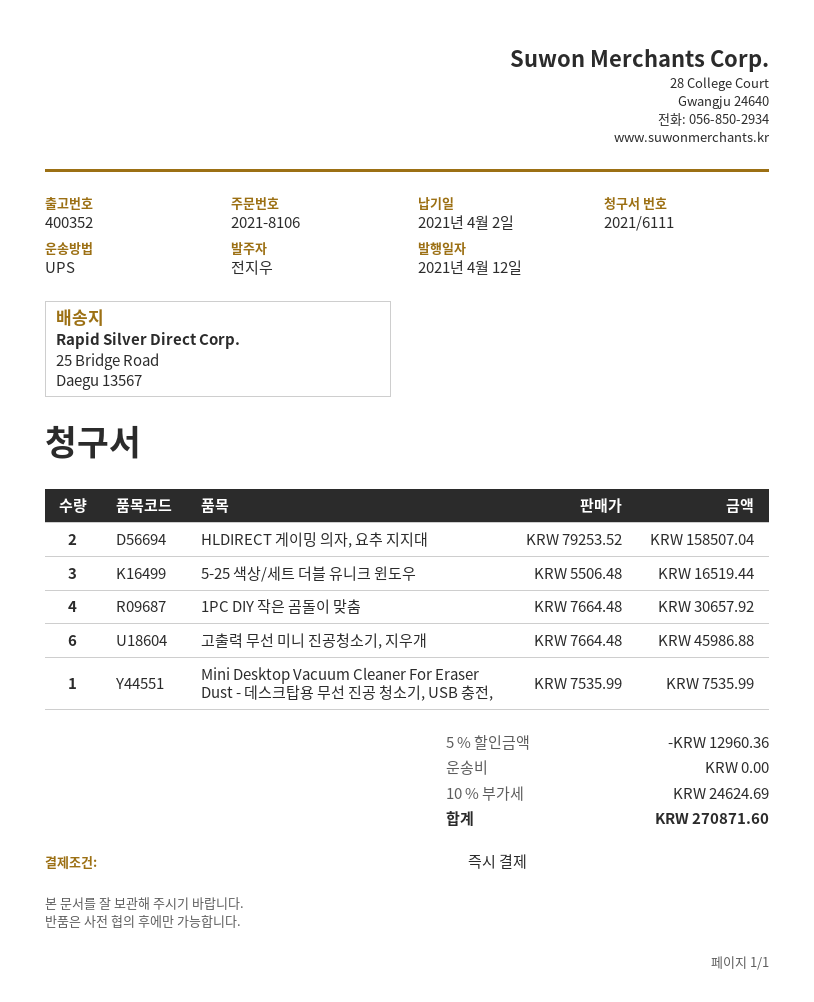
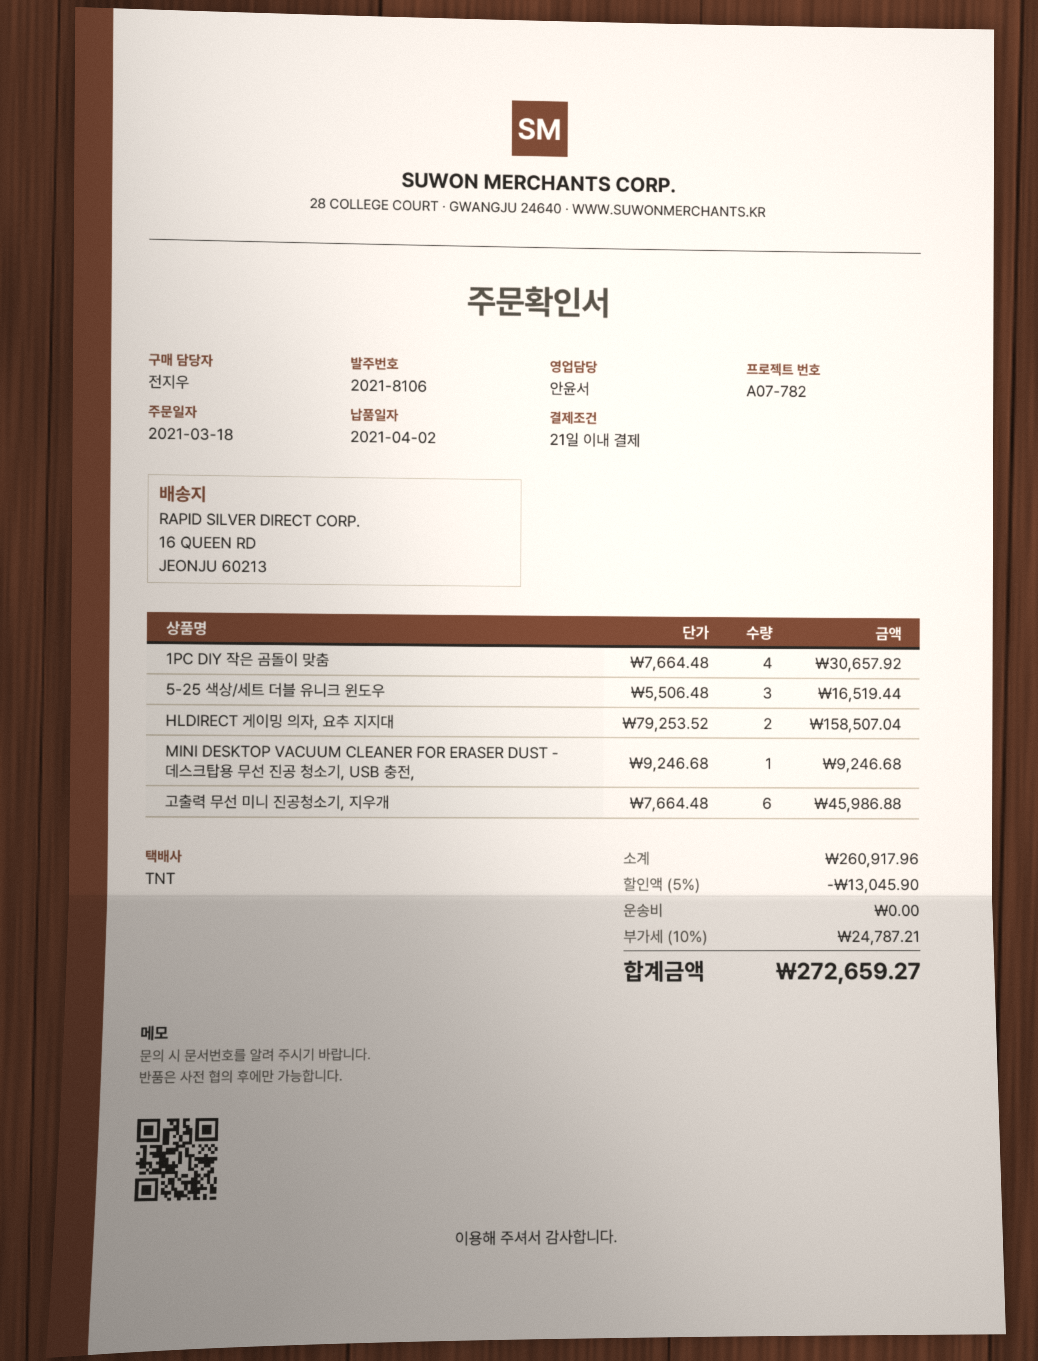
payment terms: on receipt -> 21 days
shipping method: UPS -> TNT
ship to: 25 Bridge Road, Daegu 13567 -> 16 QUEEN RD, JEONJU 60213
Mini Desktop Vacuum Cleaner For Eraser Dust - 데스크탑용 무선 진공 청소기, USB 충전,: 1 x 7535.99 = 7535.99 -> 1 x 9246.68 = 9246.68
discount: 5% = 12960.36 -> 5% = 13045.90
tax: 10% = 24624.69 -> 10% = 24787.21
total: 270871.60 -> 272659.27

